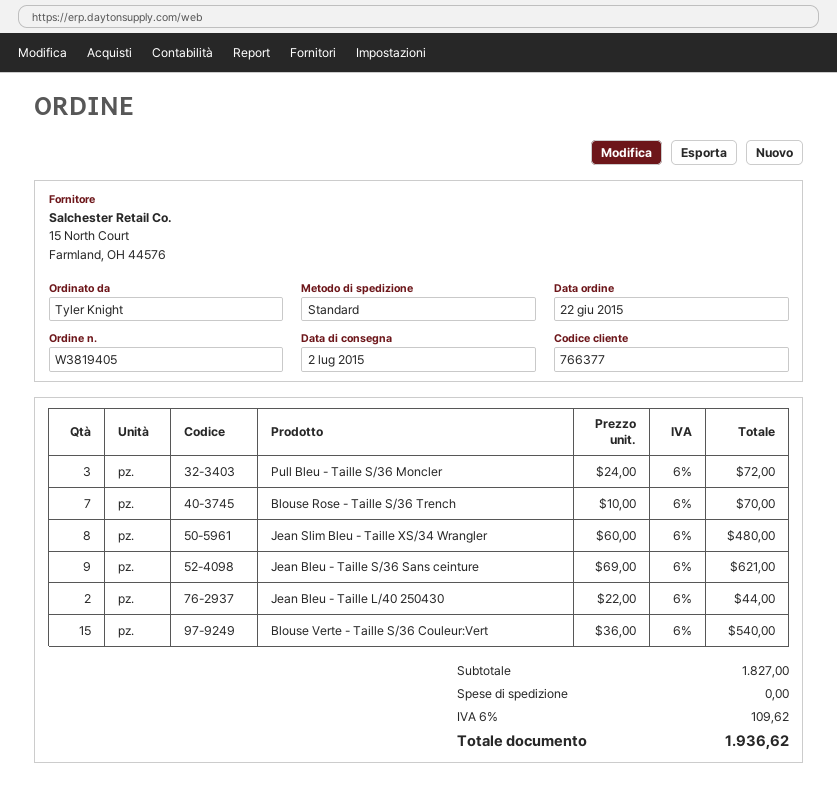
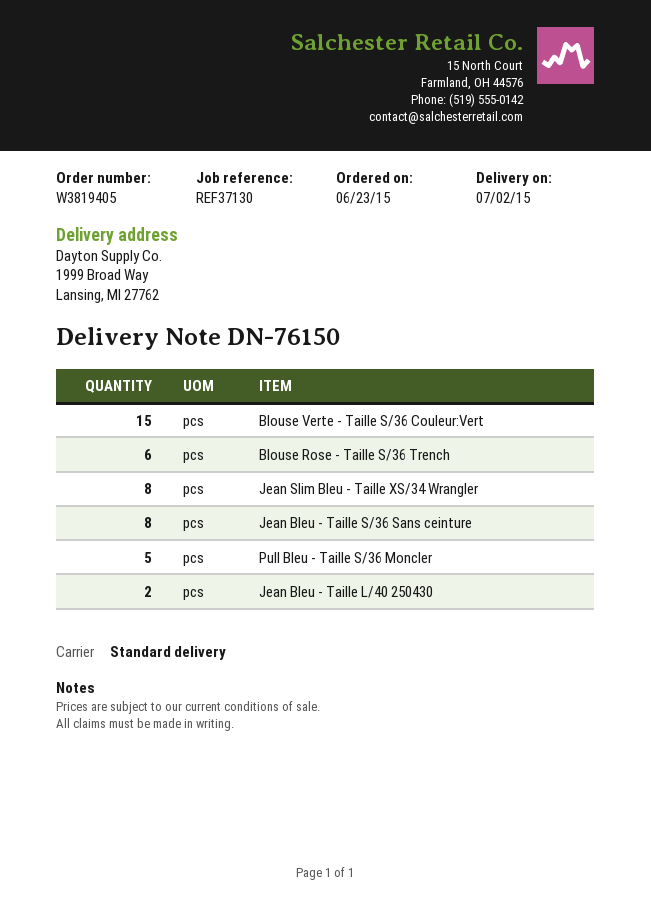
order date: 2015-06-22 -> 2015-06-23
Pull Bleu - Taille S/36 Moncler: 3 -> 5
Blouse Rose - Taille S/36 Trench: 7 -> 6
Jean Bleu - Taille S/36 Sans ceinture: 9 -> 8

